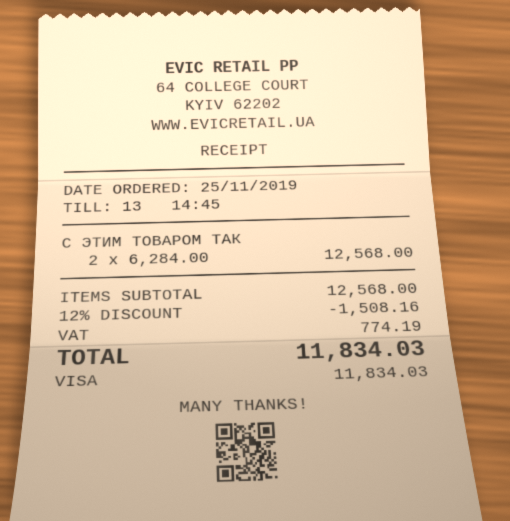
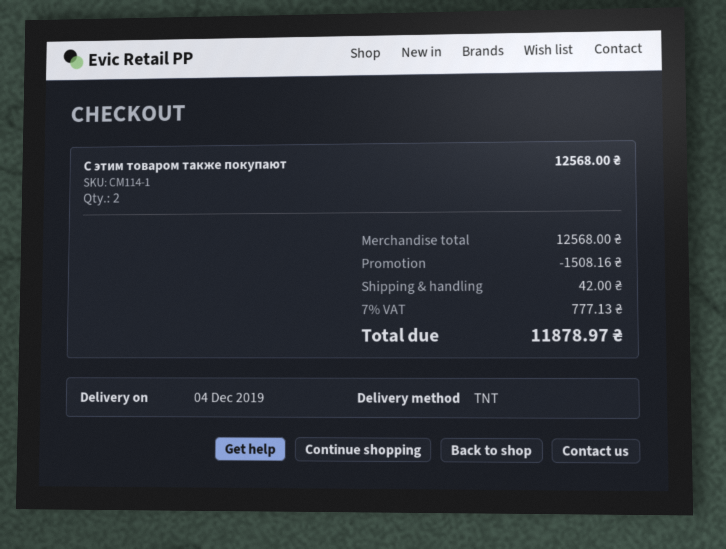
shipping: none -> 42.00
tax: 774.19 -> 777.13
total: 11834.03 -> 11878.97

